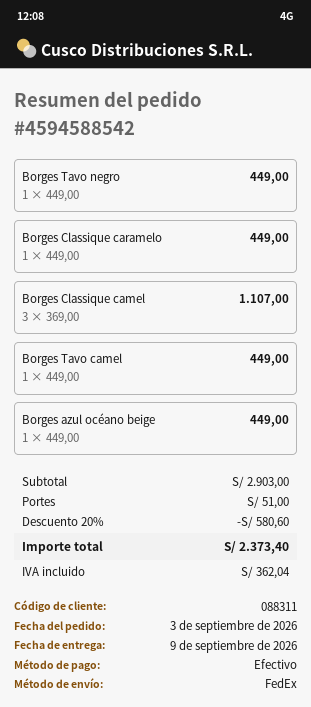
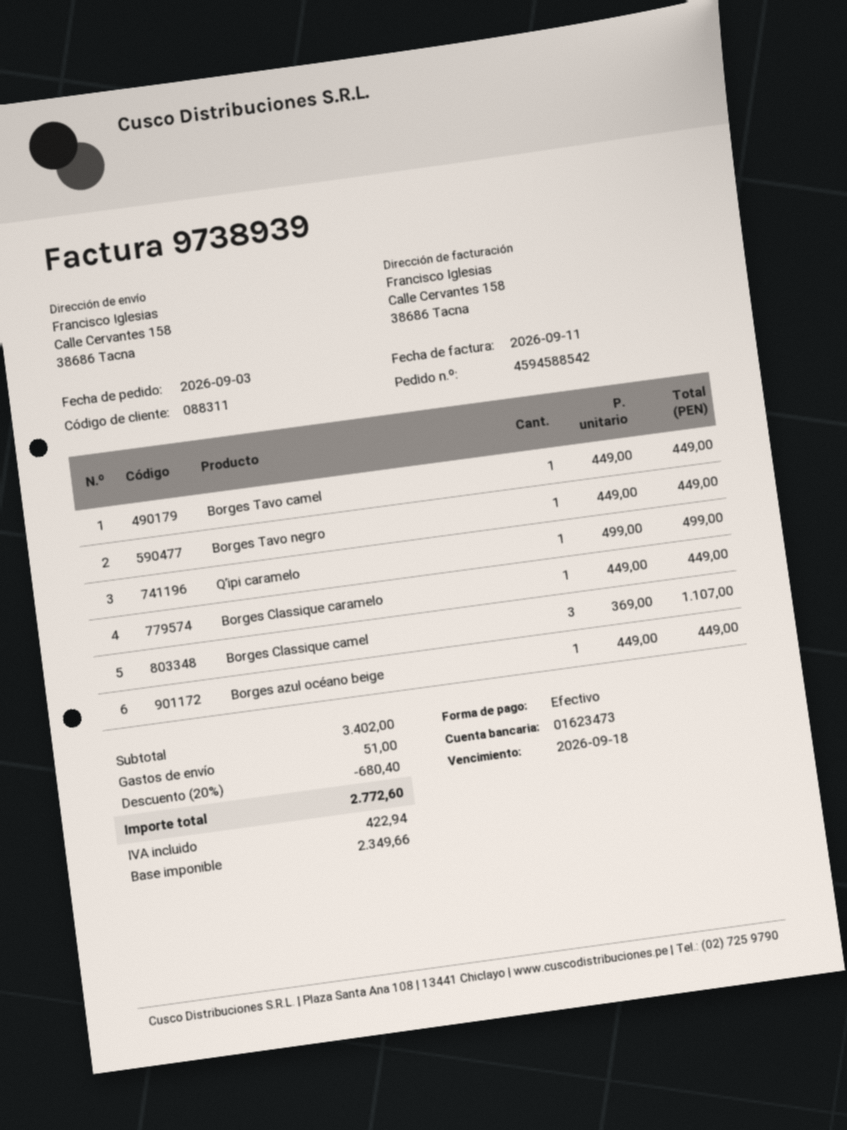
Q’ipi caramelo: none -> 1 x 499.00 = 499.00
subtotal: 2903.00 -> 3402.00
discount: 20% = 580.60 -> 20% = 680.40
tax: 362.04 -> 422.94
total: 2373.40 -> 2772.60

